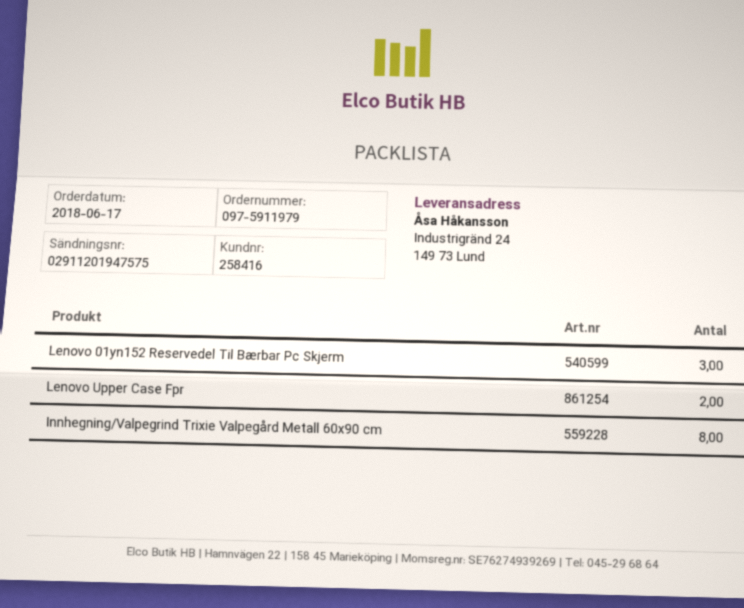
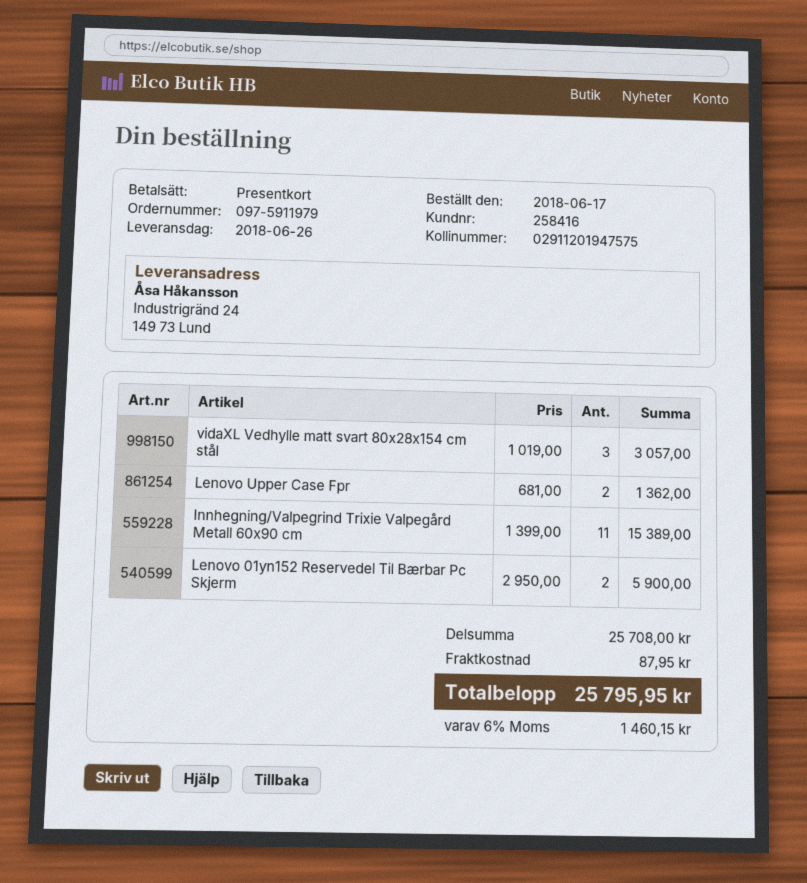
Lenovo 01yn152 Reservedel Til Bærbar Pc Skjerm: 3 -> 2
Innhegning/Valpegrind Trixie Valpegård Metall 60x90 cm: 8 -> 11
vidaXL Vedhylle matt svart 80x28x154 cm stål: none -> 3

